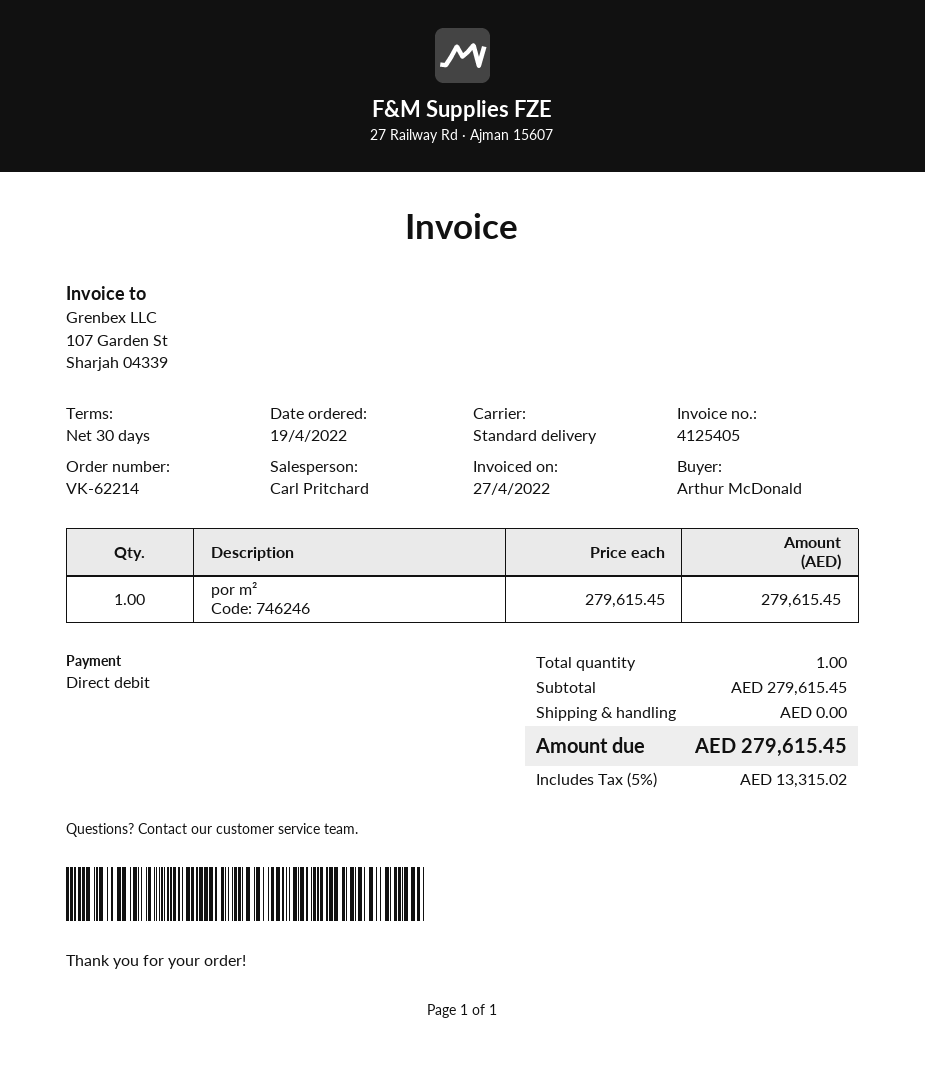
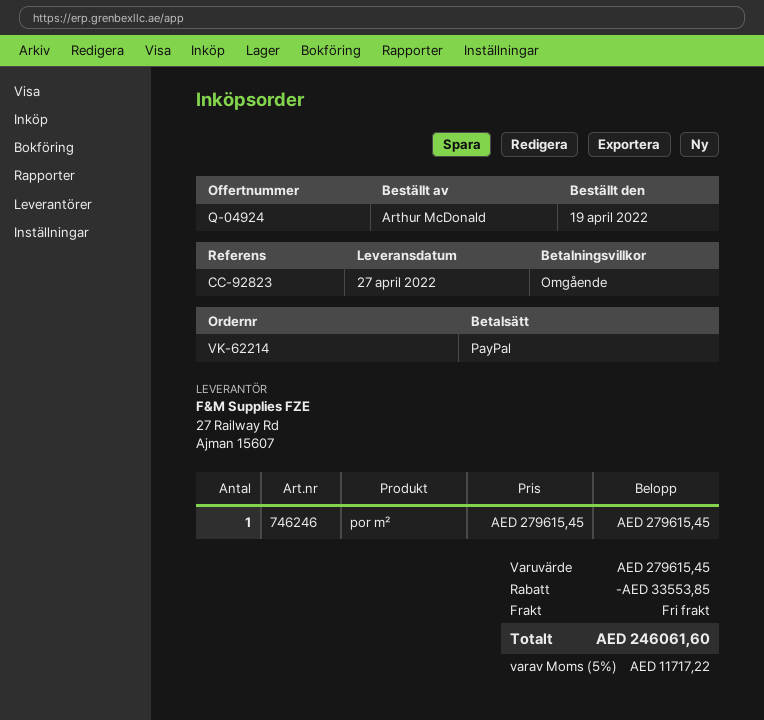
payment terms: 30 days -> on receipt
payment method: direct debit -> PayPal
discount: none -> 33553.85
tax: 5% = 13315.02 -> 5% = 11717.22
total: 279615.45 -> 246061.60

